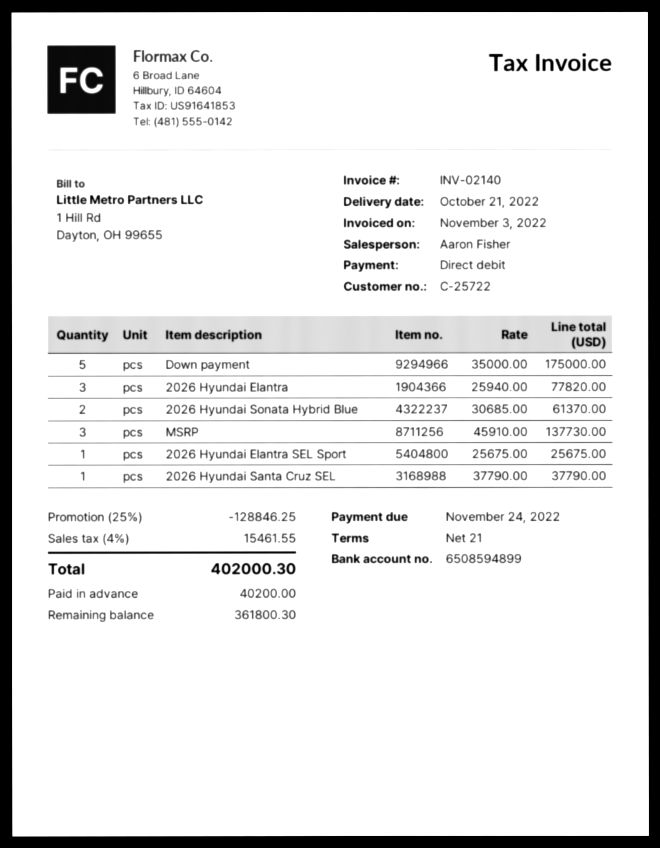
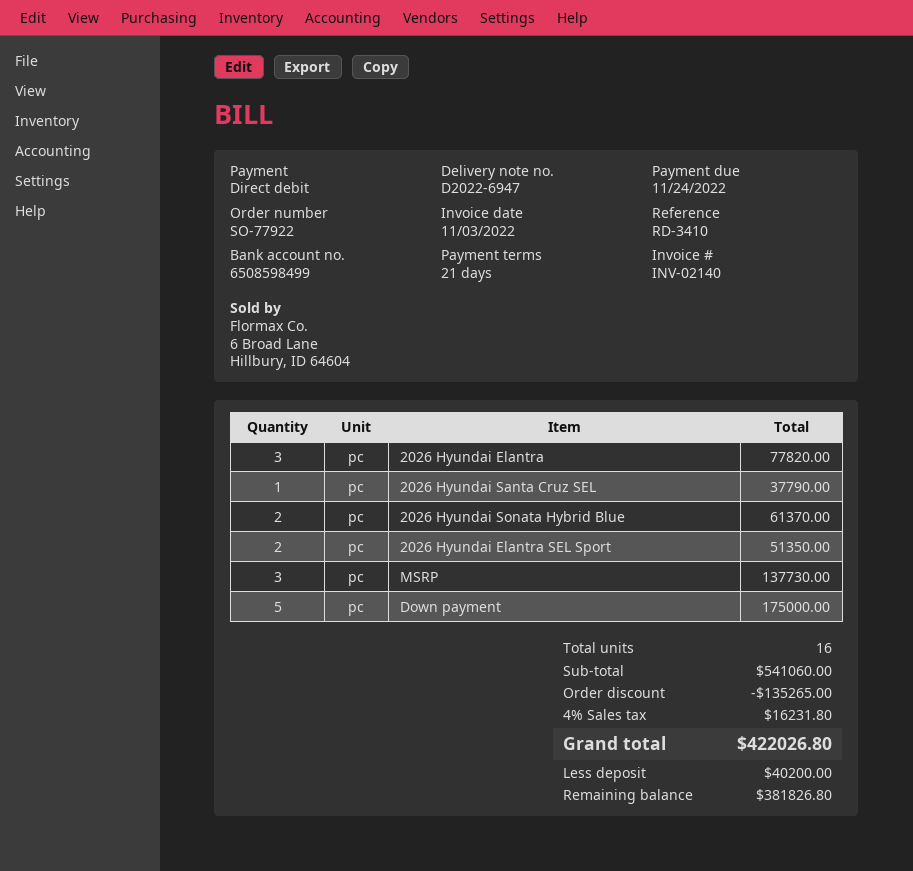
bank account: 6508594899 -> 6508598499
2026 Hyundai Elantra SEL Sport: 1 for 25675.00 -> 2 for 51350.00
discount: 128846.25 -> 135265.00
tax: 4% = 15461.55 -> 4% = 16231.80
total: 402000.30 -> 422026.80
balance: 361800.30 -> 381826.80

